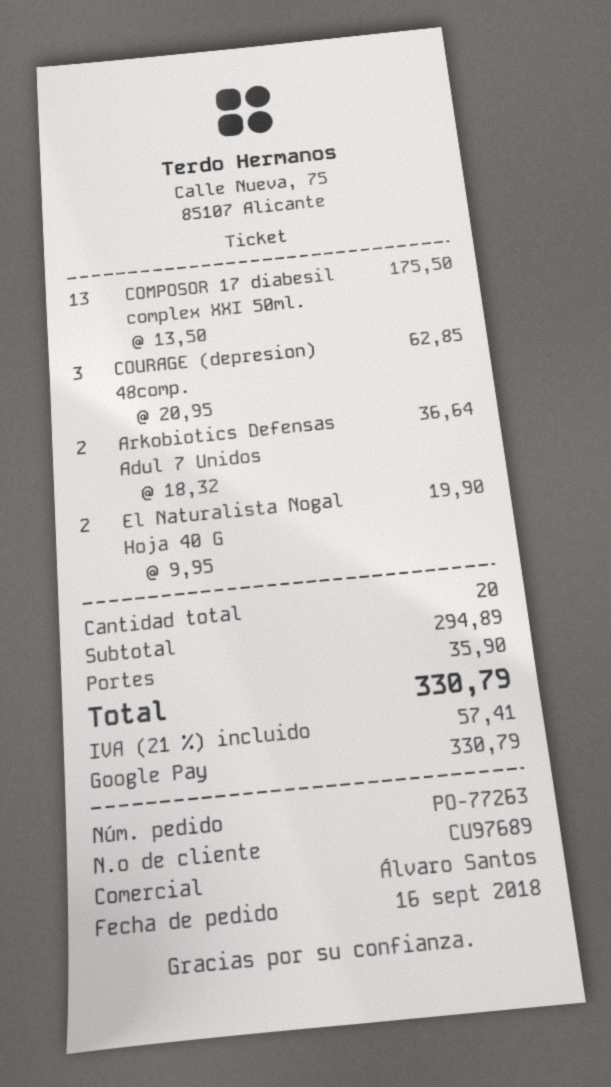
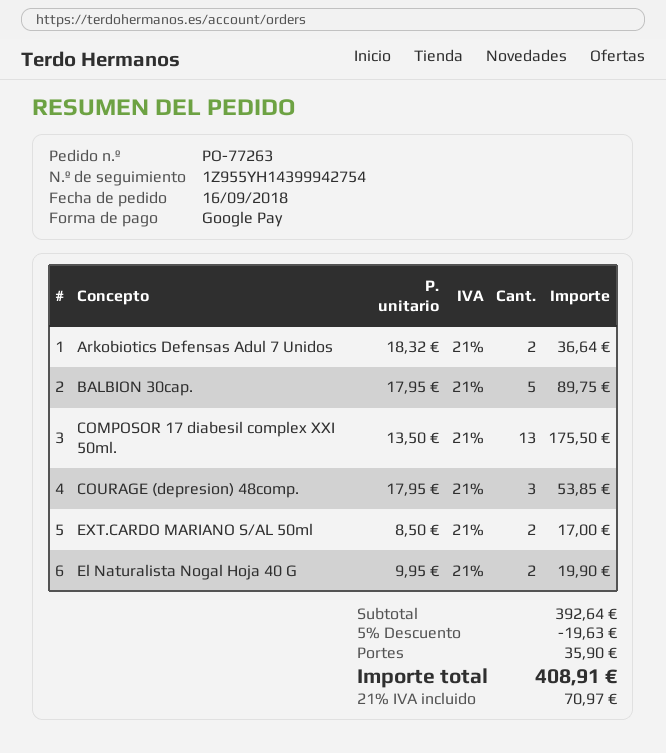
COURAGE (depresion) 48comp.: 3 x 20.95 = 62.85 -> 3 x 17.95 = 53.85
BALBION 30cap.: none -> 5 x 17.95 = 89.75
EXT.CARDO MARIANO S/AL 50ml: none -> 2 x 8.50 = 17.00
subtotal: 294.89 -> 392.64
discount: none -> 5% = 19.63
tax: 21% = 57.41 -> 21% = 70.97
total: 330.79 -> 408.91

